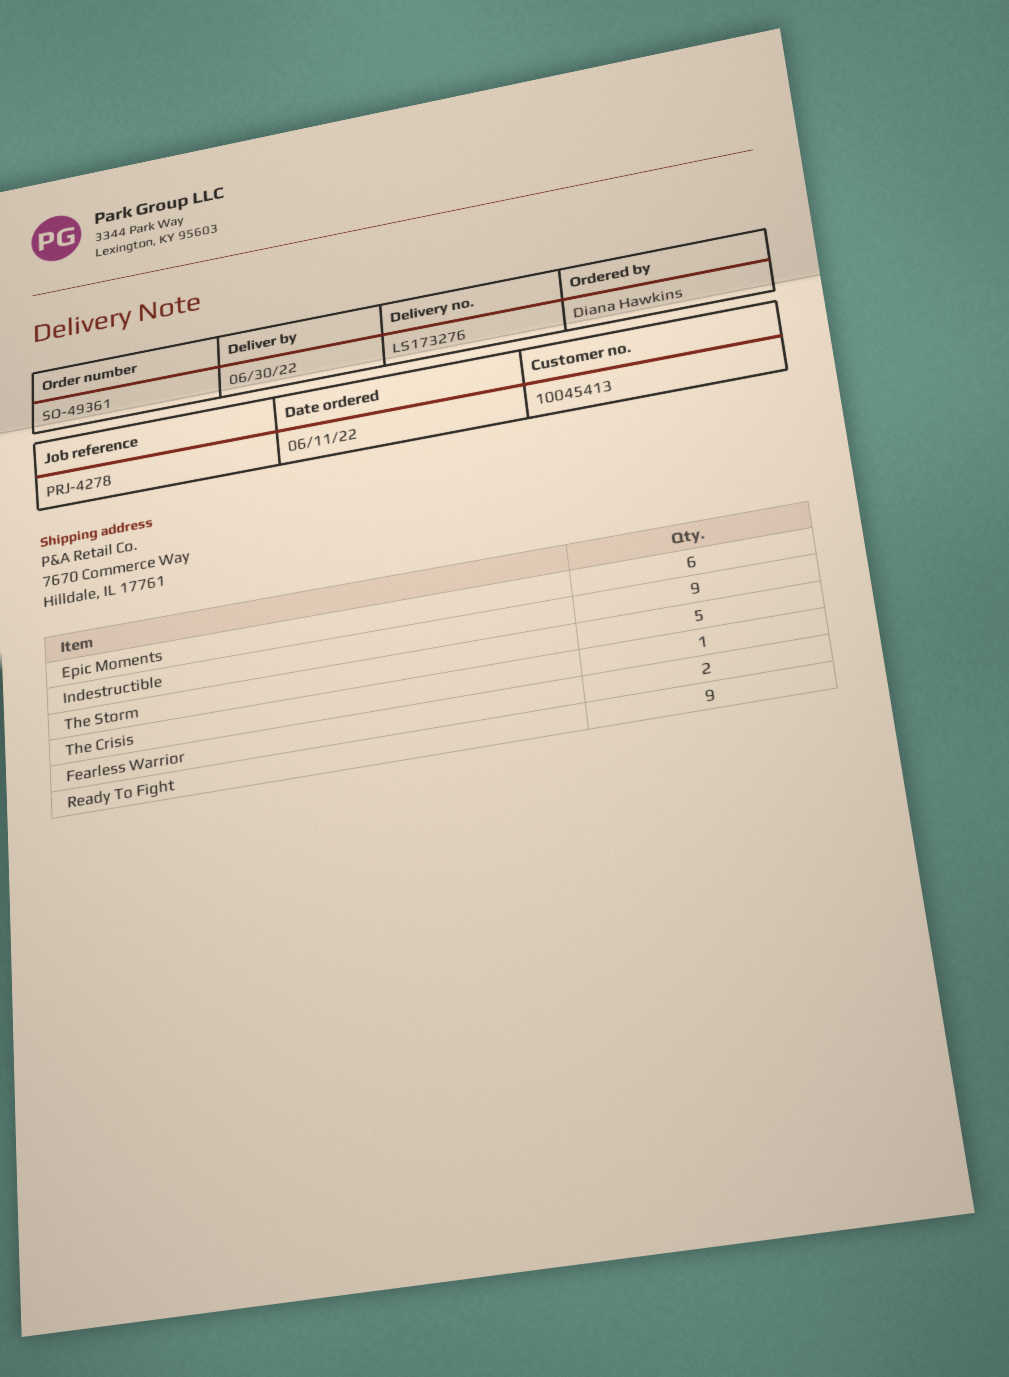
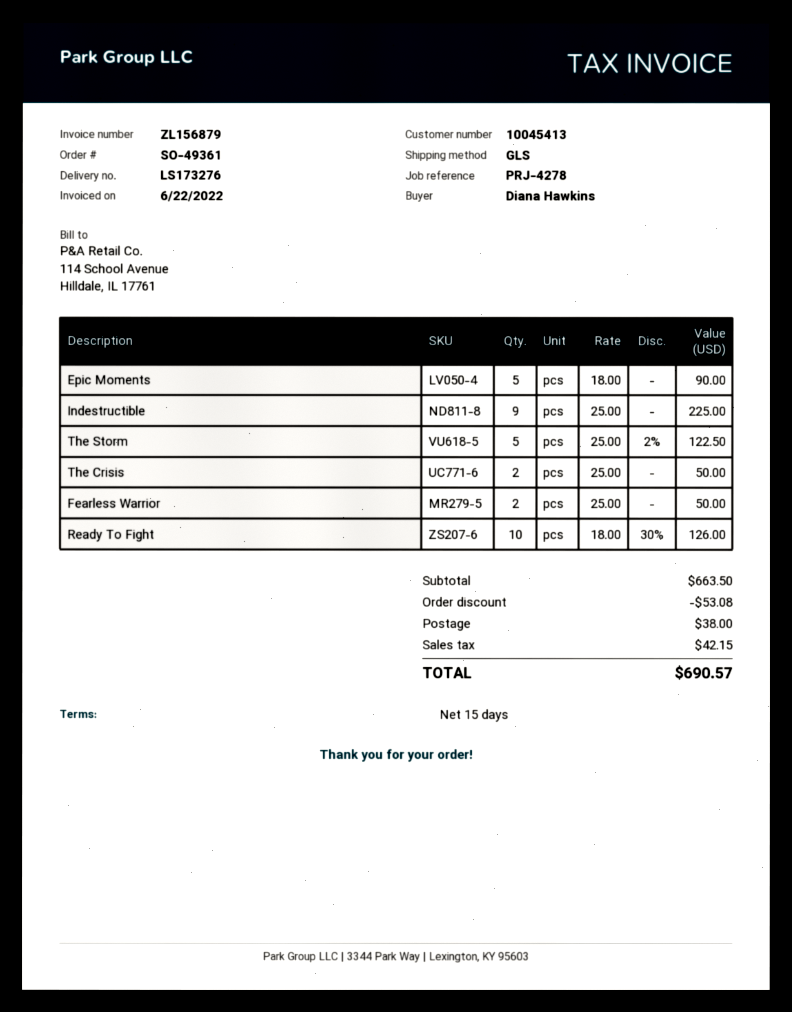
Epic Moments: 6 -> 5
The Crisis: 1 -> 2
Ready To Fight: 9 -> 10

